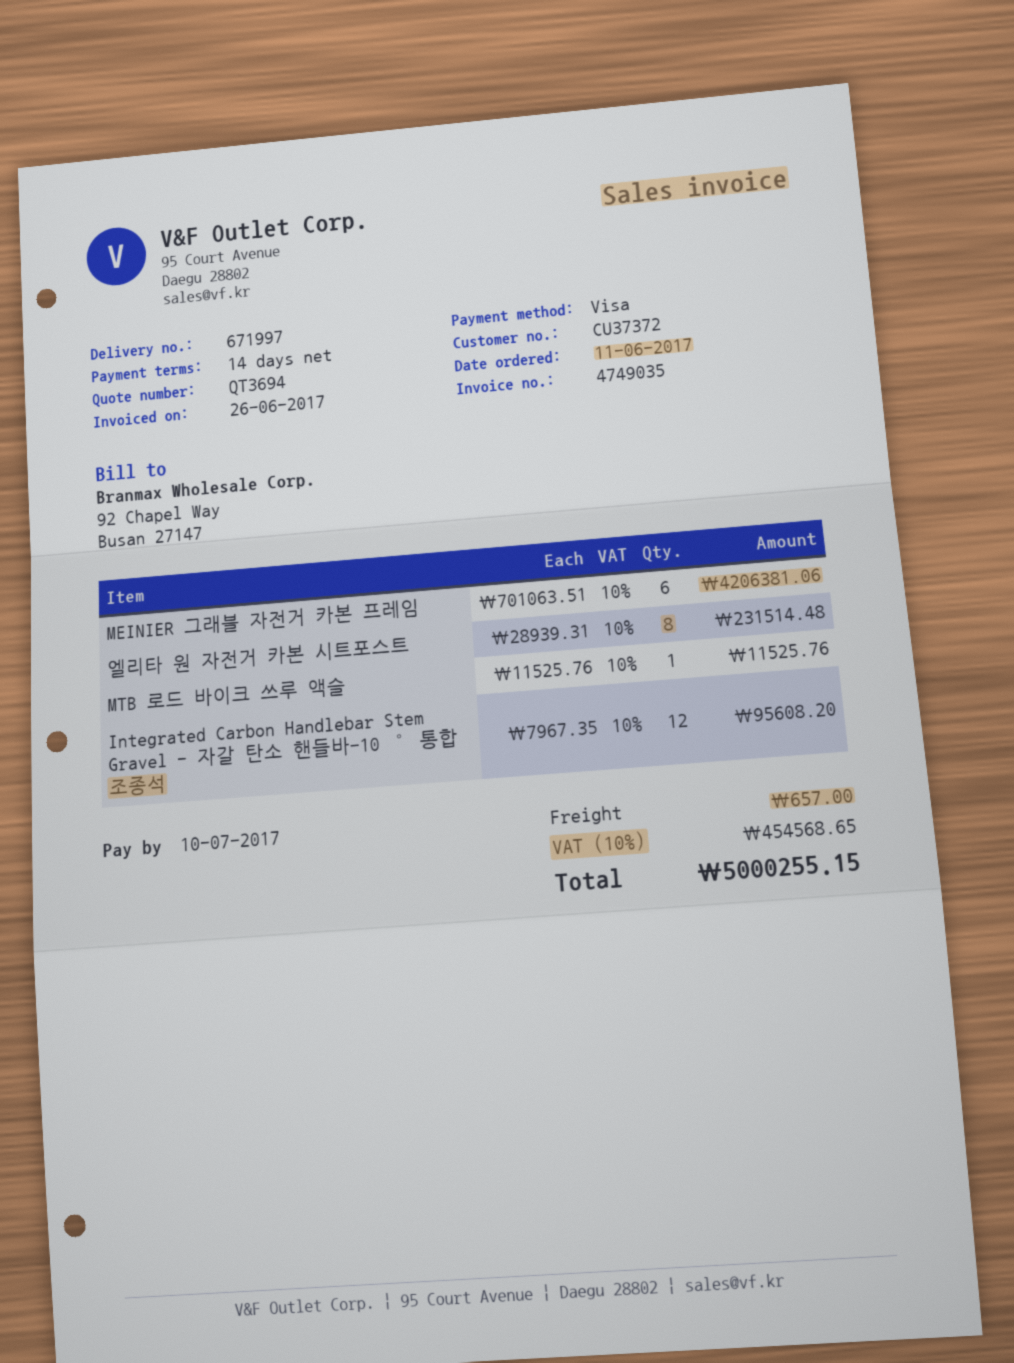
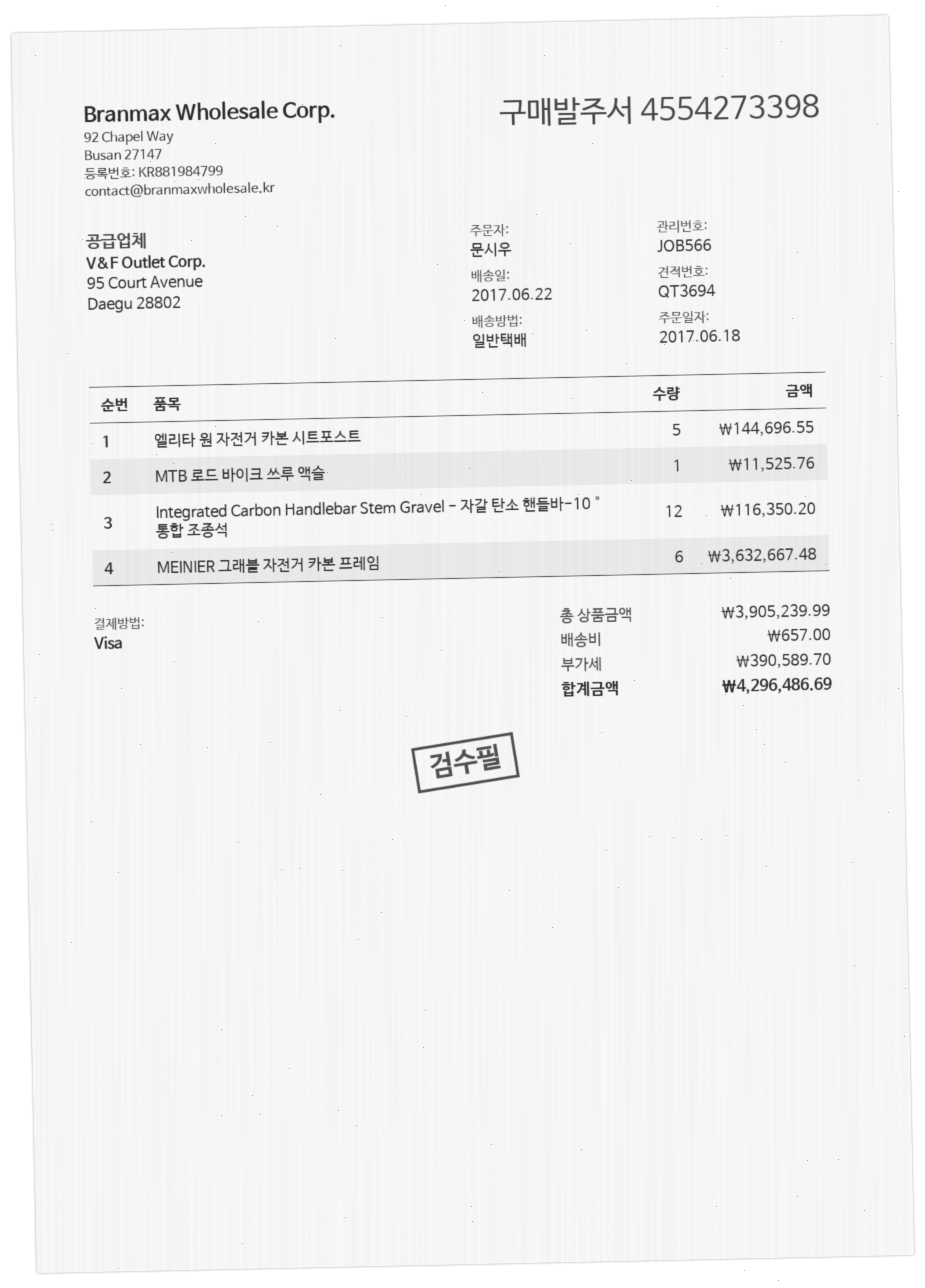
order date: 2017-06-11 -> 2017-06-18
MEINIER 그래블 자전거 카본 프레임: 6 for 4206381.06 -> 6 for 3632667.48
엘리타 원 자전거 카본 시트포스트: 8 for 231514.48 -> 5 for 144696.55
Integrated Carbon Handlebar Stem Gravel - 자갈 탄소 핸들바-10 ° 통합 조종석: 12 for 95608.20 -> 12 for 116350.20
tax: 454568.65 -> 390589.70
total: 5000255.15 -> 4296486.69

